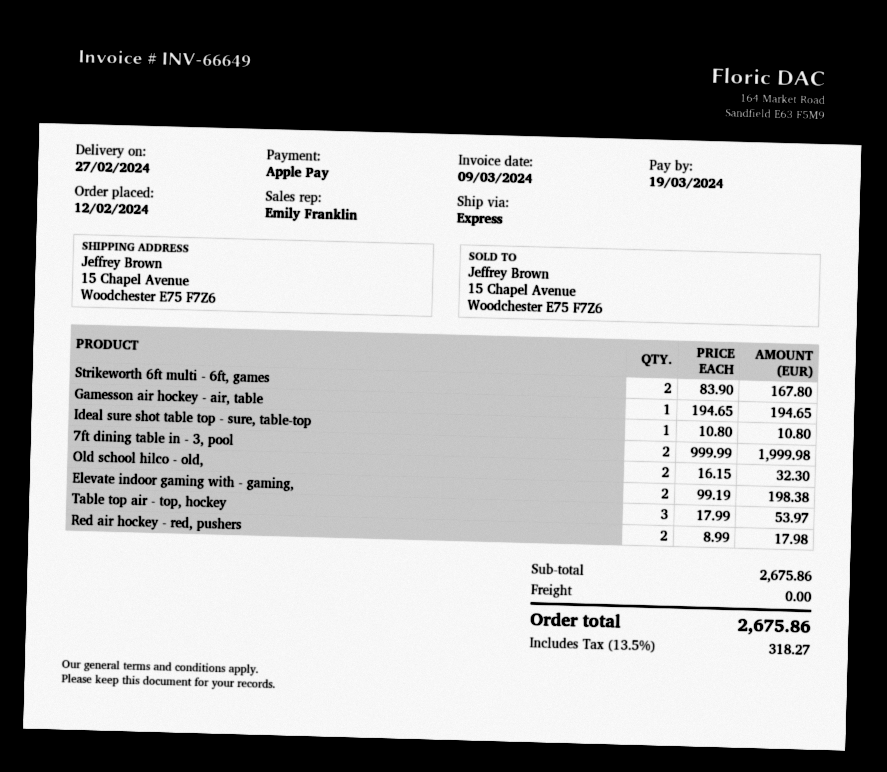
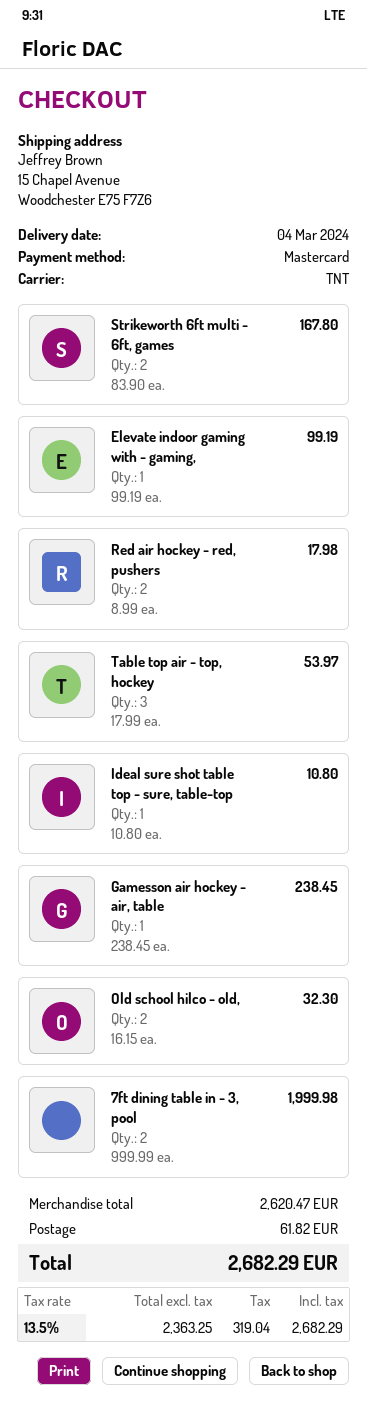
delivery date: 2024-02-27 -> 2024-03-04
payment method: Apple Pay -> Mastercard
shipping method: express -> TNT
Gamesson air hockey - air, table: 1 x 194.65 = 194.65 -> 1 x 238.45 = 238.45
Elevate indoor gaming with - gaming,: 2 x 99.19 = 198.38 -> 1 x 99.19 = 99.19
subtotal: 2675.86 -> 2620.47
shipping: 0.00 -> 61.82
tax: 13.5% = 318.27 -> 13.5% = 319.04
total: 2675.86 -> 2682.29

